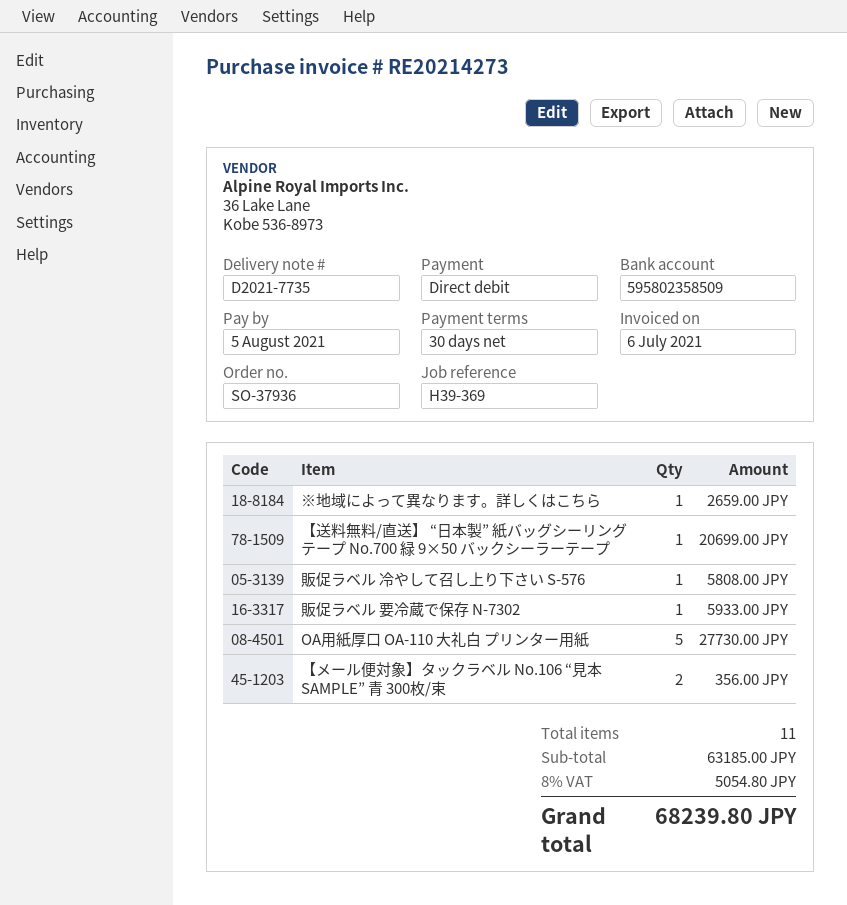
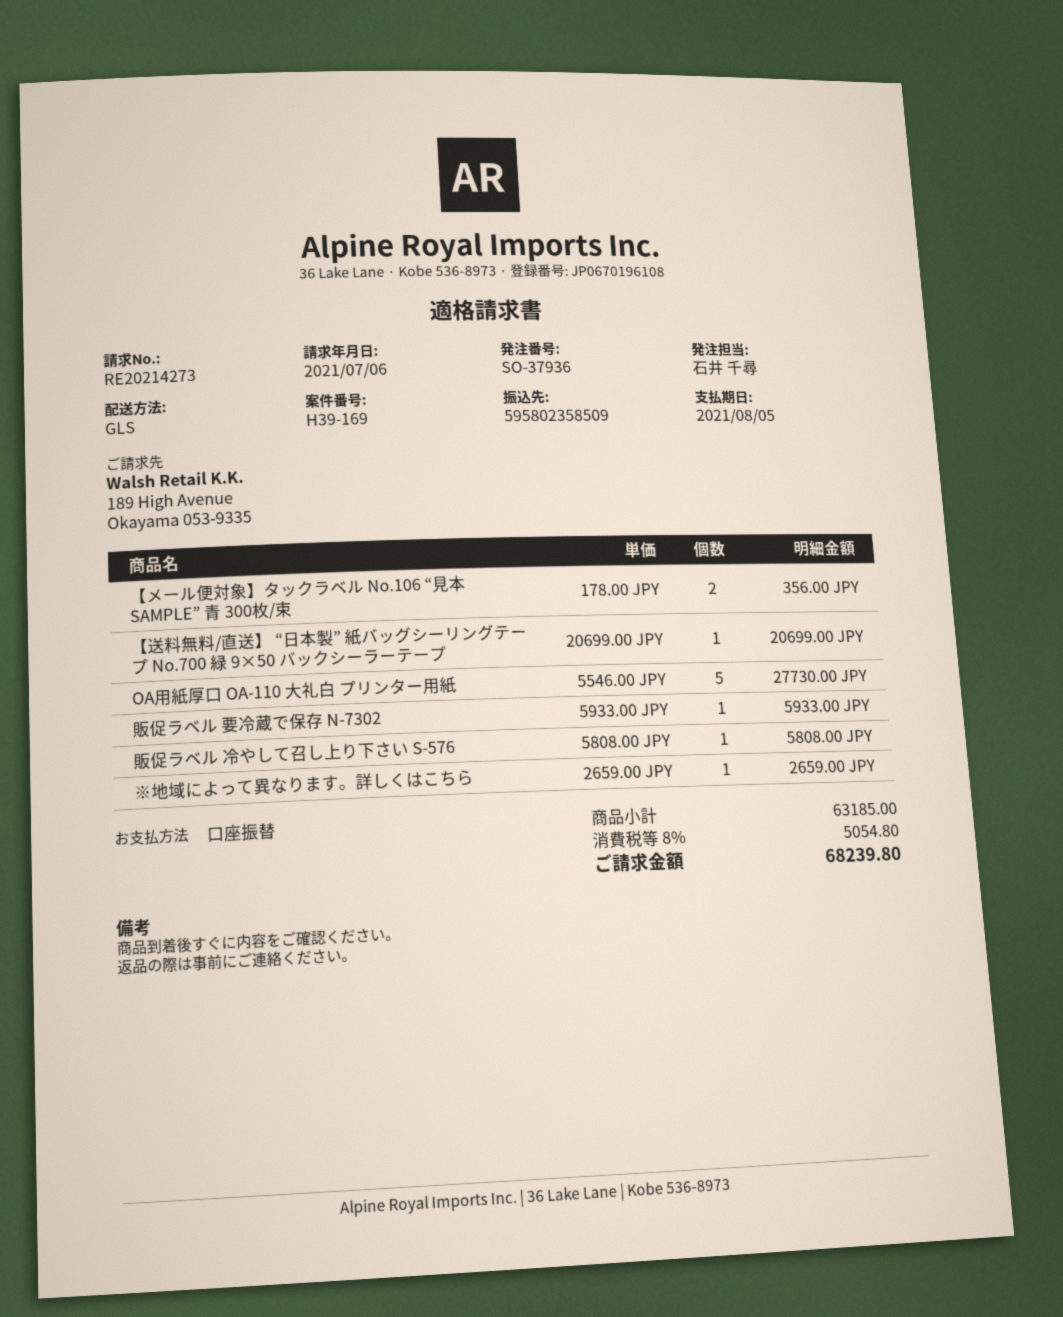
reference: H39-369 -> H39-169

